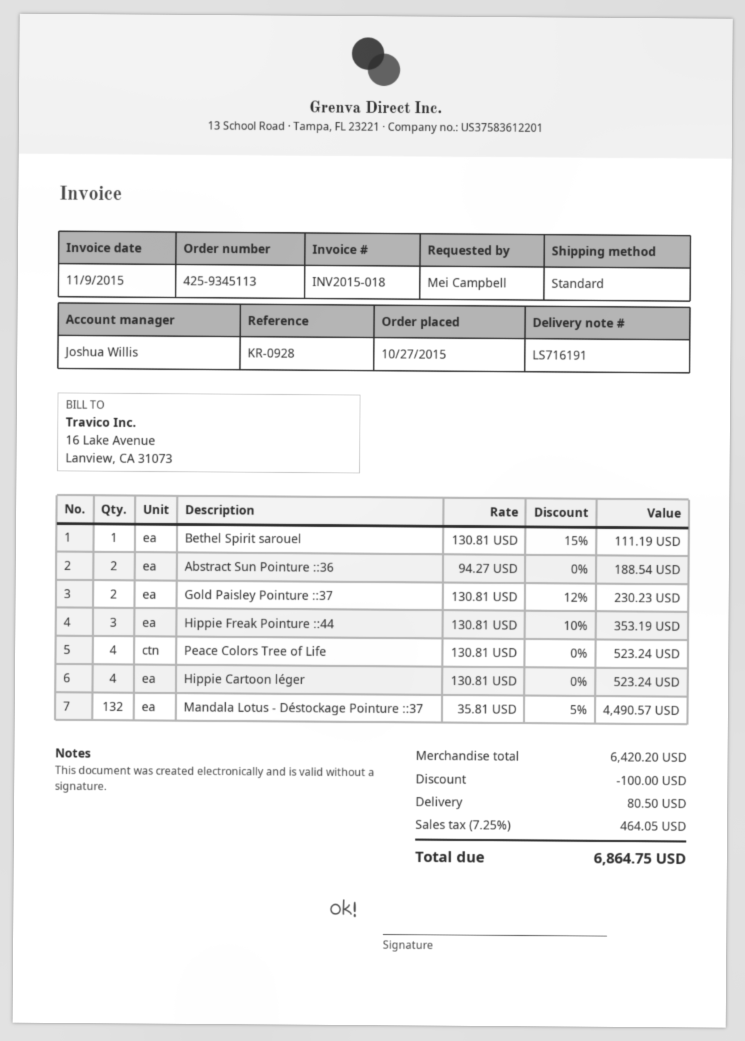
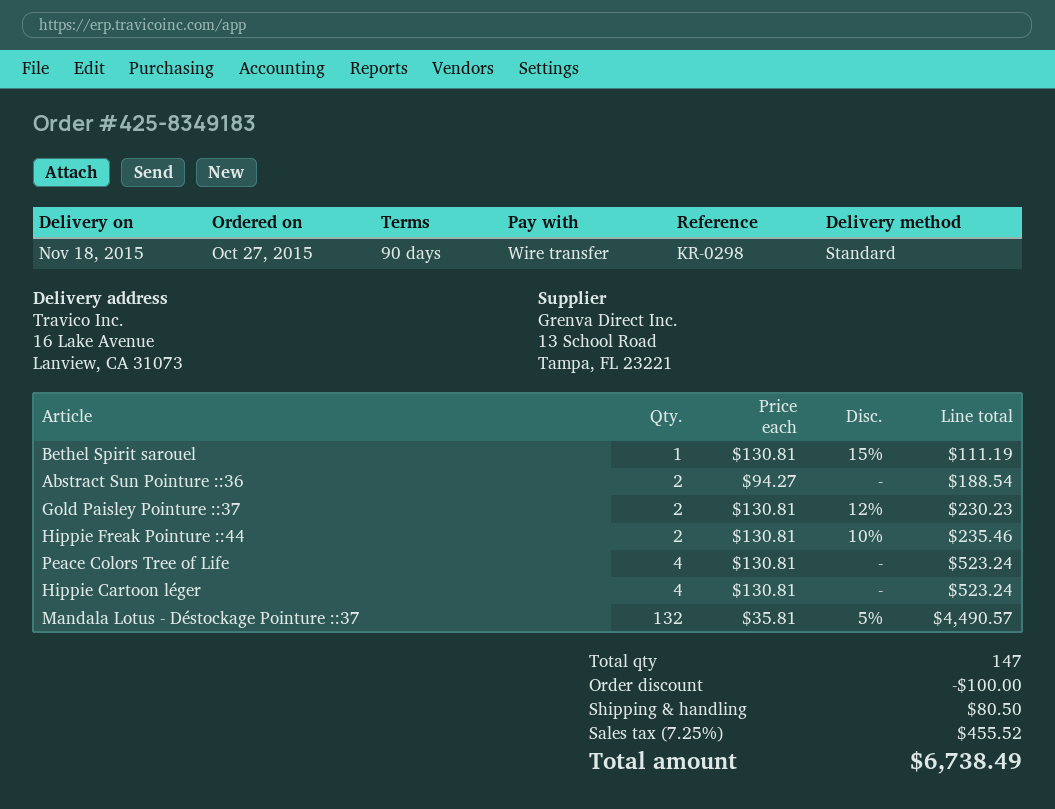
order number: 425-9345113 -> 425-8349183
reference: KR-0928 -> KR-0298
Hippie Freak Pointure ::44: 3 x 130.81 - 10% = 353.19 -> 2 x 130.81 - 10% = 235.46
tax: 7.25% = 464.05 -> 7.25% = 455.52
total: 6864.75 -> 6738.49

